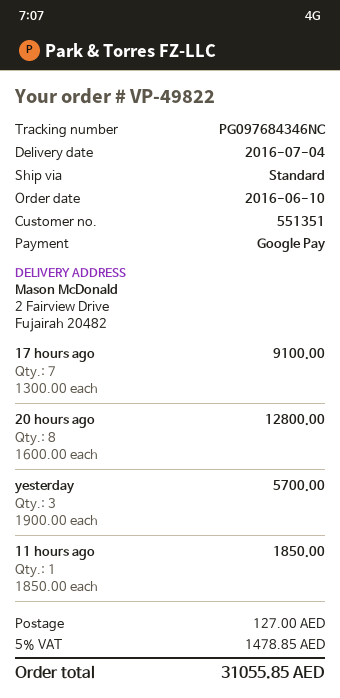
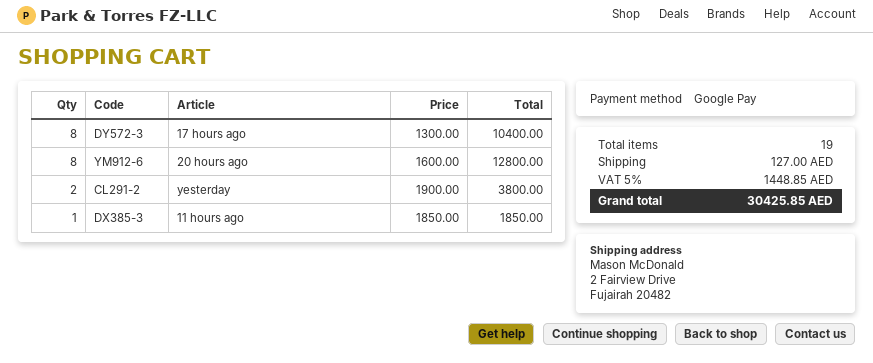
17 hours ago: 7 x 1300.00 = 9100.00 -> 8 x 1300.00 = 10400.00
yesterday: 3 x 1900.00 = 5700.00 -> 2 x 1900.00 = 3800.00
tax: 5% = 1478.85 -> 5% = 1448.85
total: 31055.85 -> 30425.85

